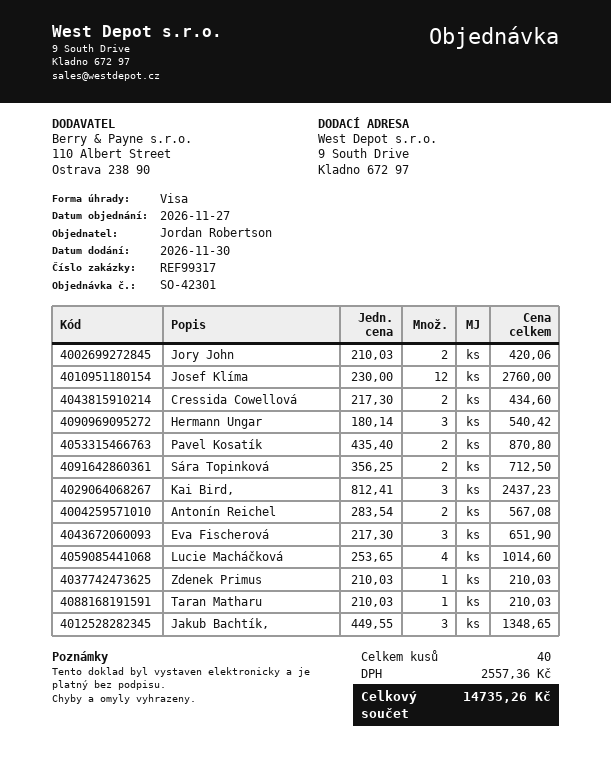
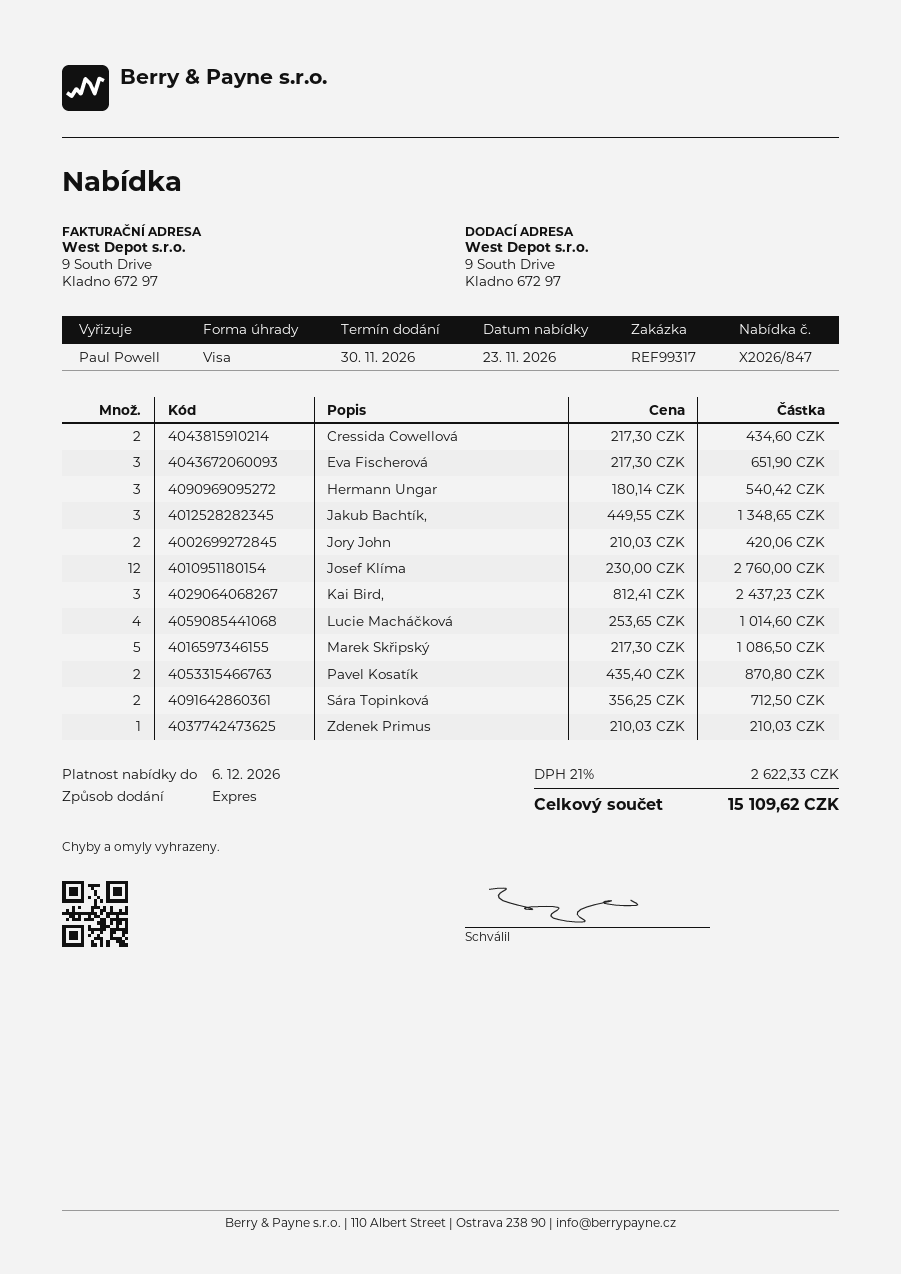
Antonín Reichel: 2 x 283.54 = 567.08 -> none
Taran Matharu: 1 x 210.03 = 210.03 -> none
Marek Skřipský: none -> 5 x 217.30 = 1086.50
tax: 2557.36 -> 2622.33
total: 14735.26 -> 15109.62

